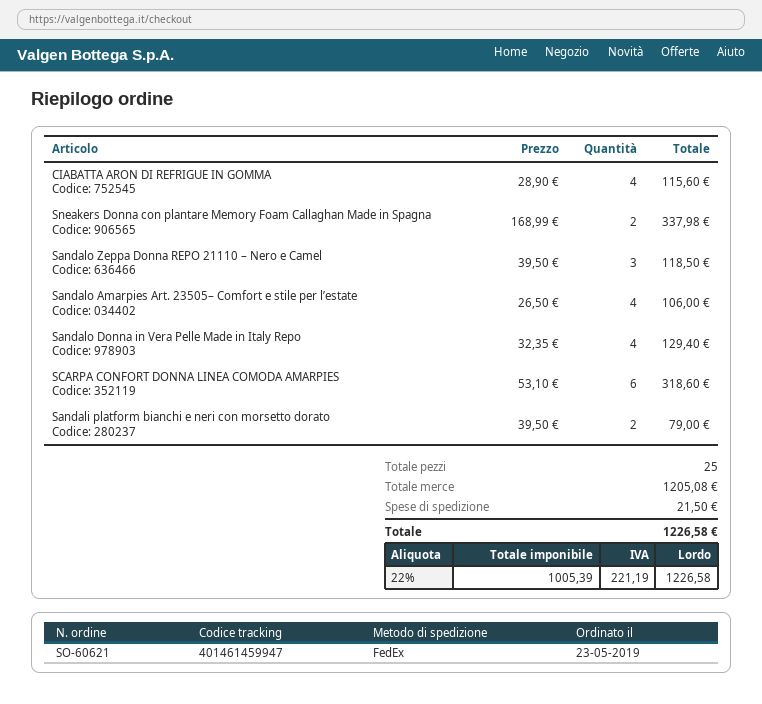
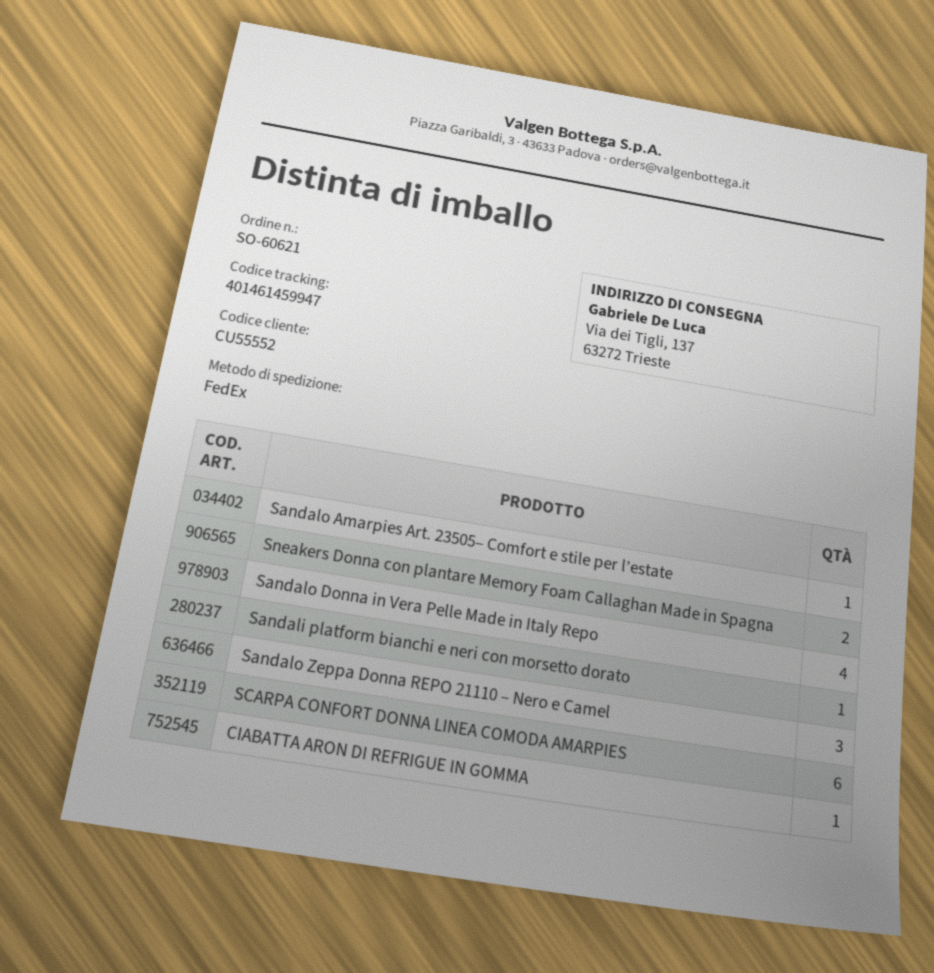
CIABATTA ARON DI REFRIGUE IN GOMMA: 4 -> 1
Sandalo Amarpies Art. 23505– Comfort e stile per l’estate: 4 -> 1
Sandali platform bianchi e neri con morsetto dorato: 2 -> 1

